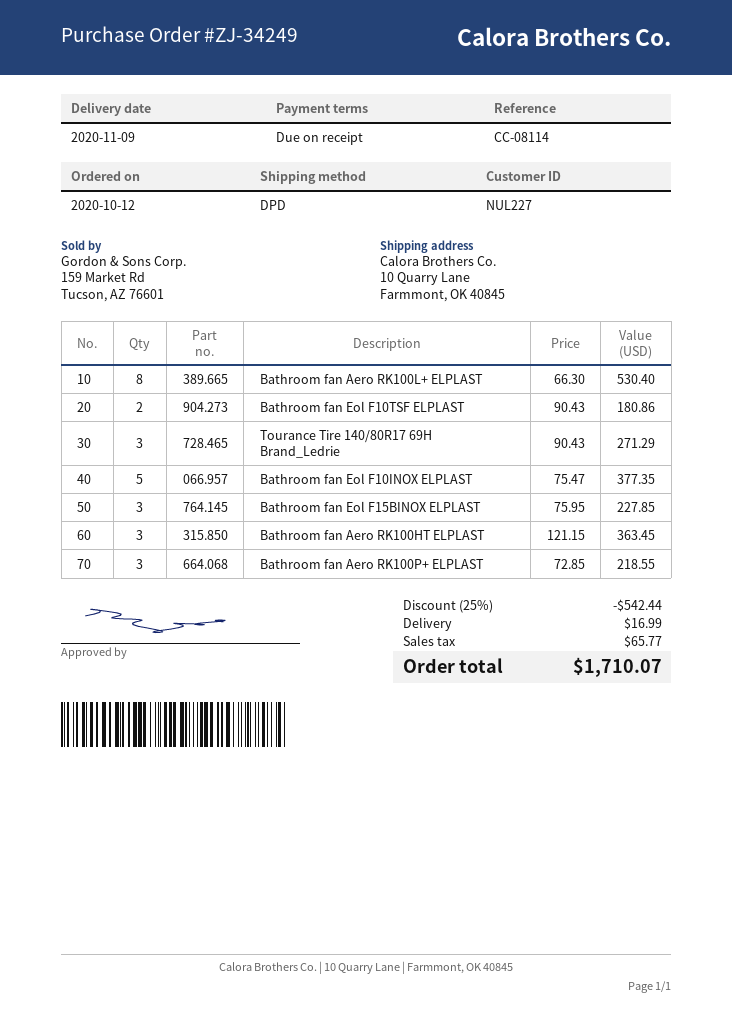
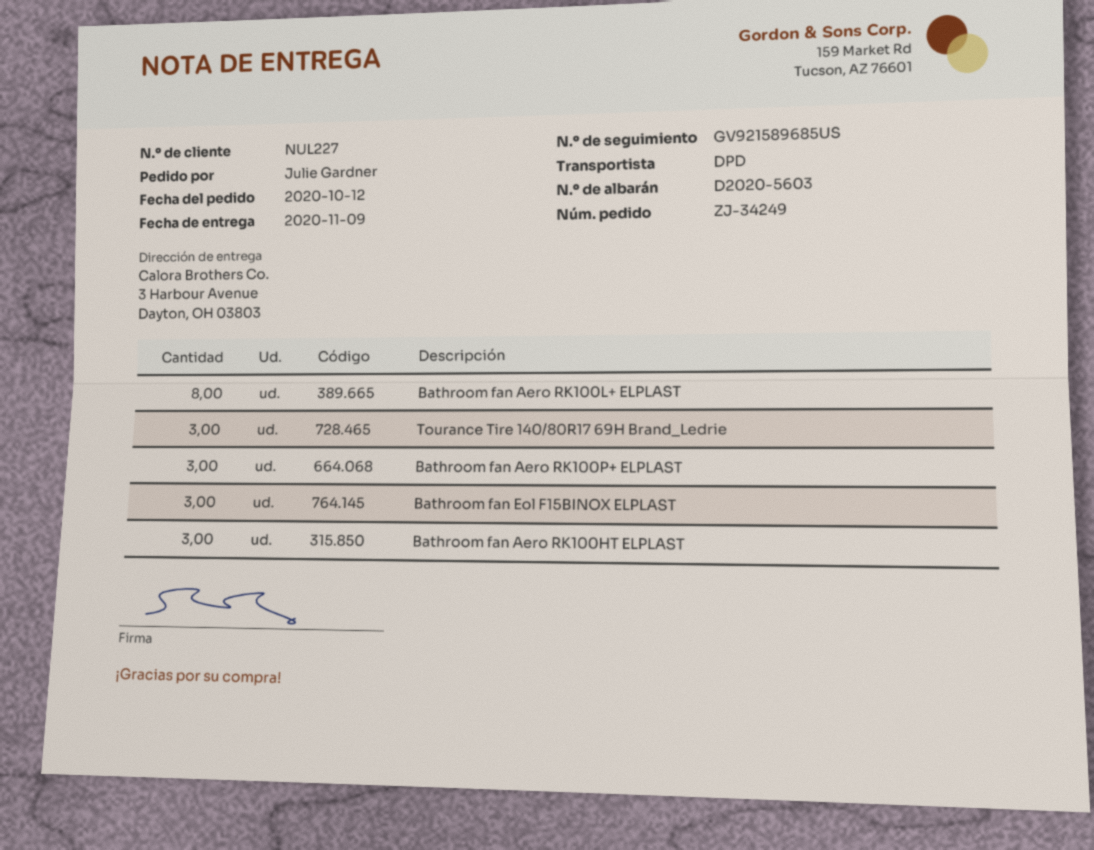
ship to: 10 Quarry Lane, Farmmont, OK 40845 -> 3 Harbour Avenue, Dayton, OH 03803
Bathroom fan Eol F10TSF ELPLAST: 2 -> none
Bathroom fan Eol F10INOX ELPLAST: 5 -> none

